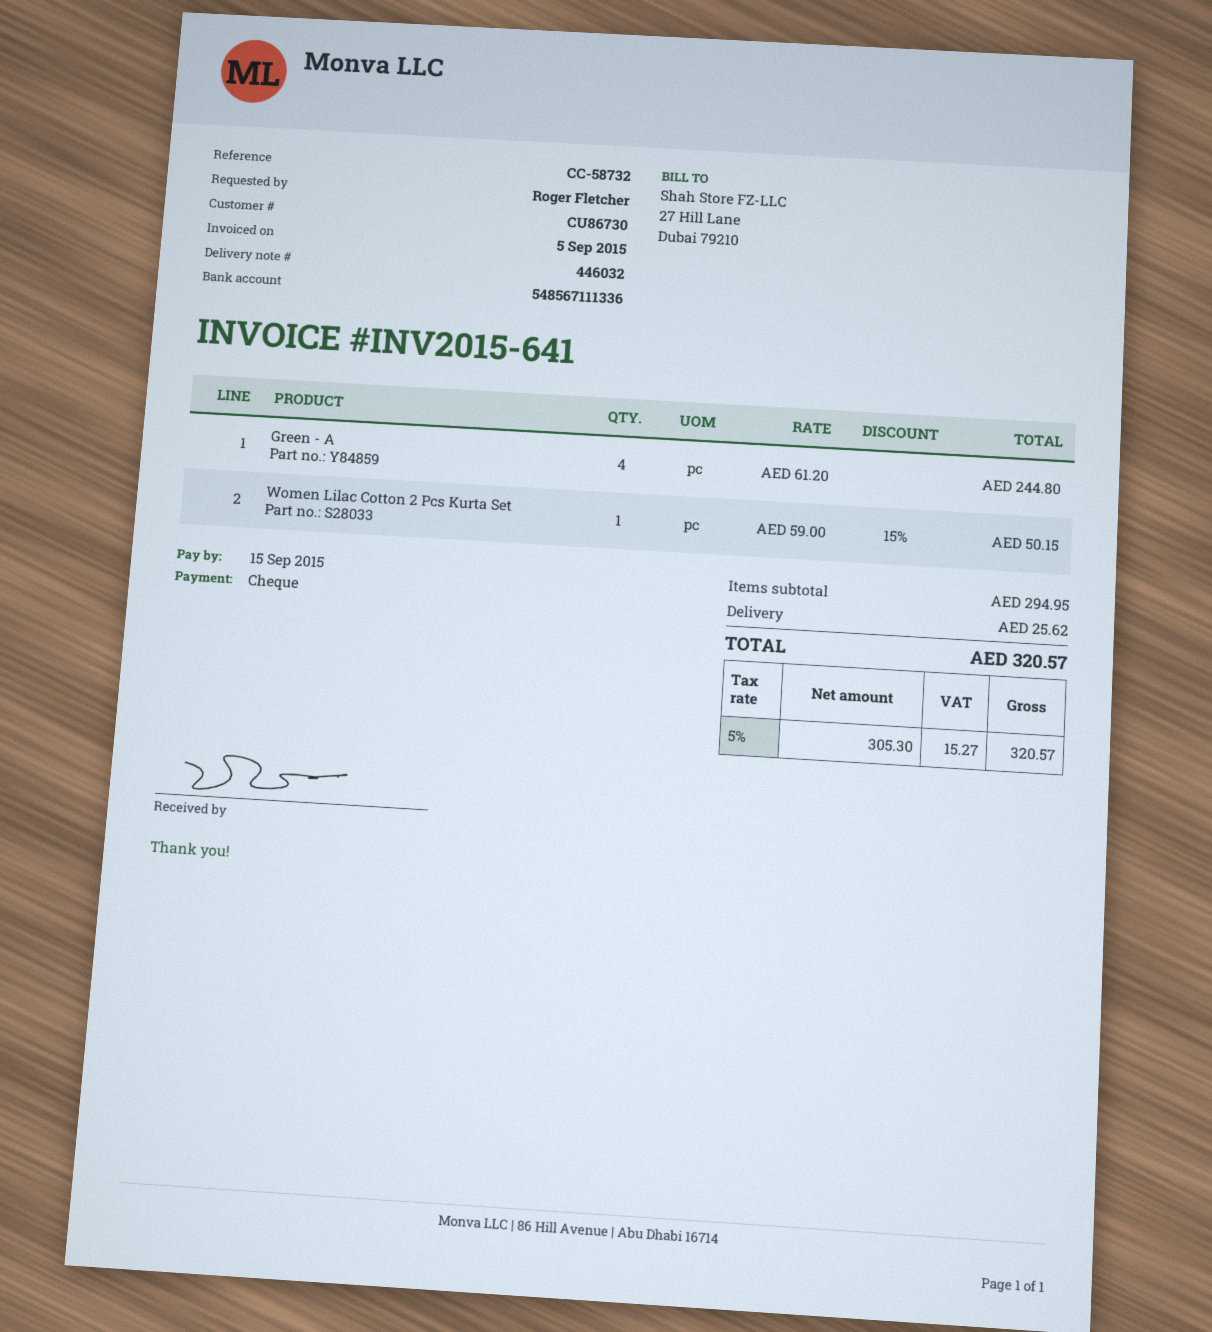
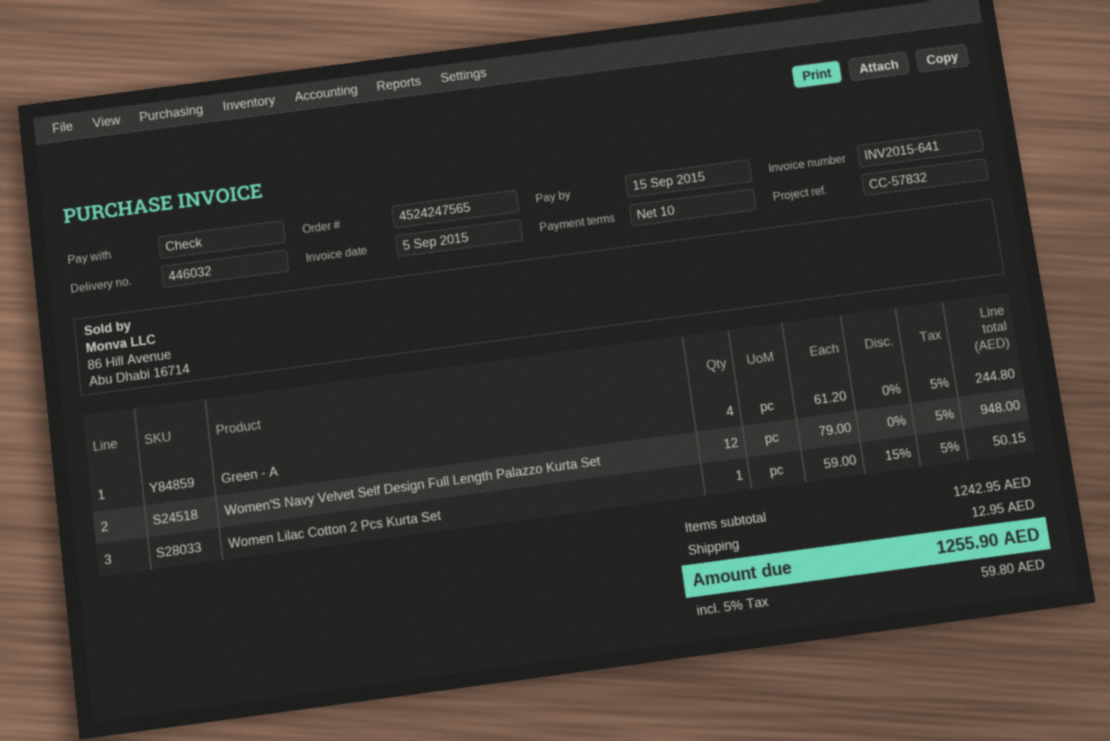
reference: CC-58732 -> CC-57832
Women'S Navy Velvet Self Design Full Length Palazzo Kurta Set: none -> 12 x 79.00 = 948.00
subtotal: 294.95 -> 1242.95
shipping: 25.62 -> 12.95
tax: 5% = 15.27 -> 5% = 59.80
total: 320.57 -> 1255.90

